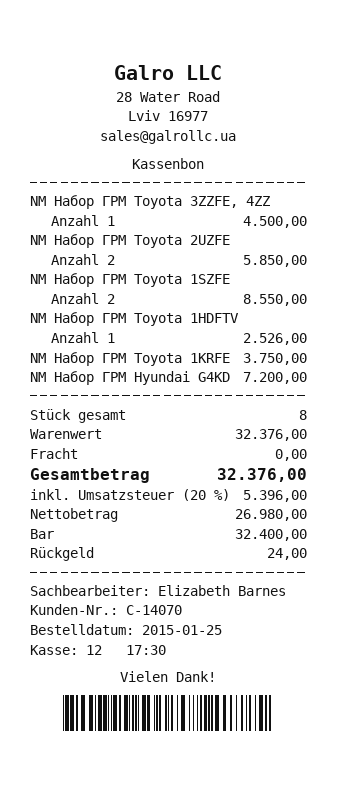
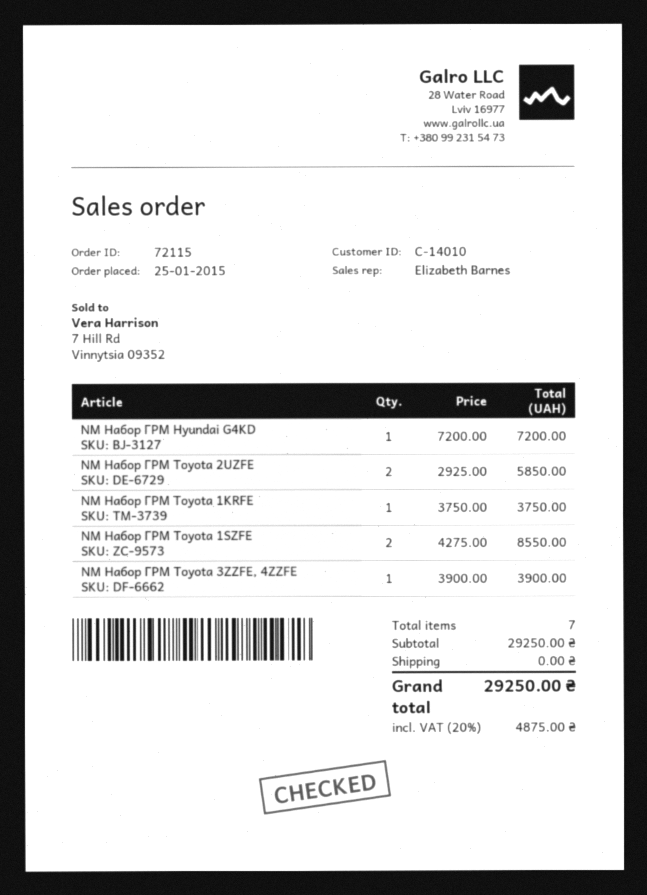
customer number: C-14070 -> C-14010
NM Набор ГРМ Toyota 3ZZFE, 4ZZ: 1 for 4500.00 -> 1 for 3900.00
NM Набор ГРМ Toyota 1HDFTV: 1 for 2526.00 -> none
total quantity: 8 -> 7
subtotal: 32376.00 -> 29250.00
tax: 20% = 5396.00 -> 20% = 4875.00
total: 32376.00 -> 29250.00

